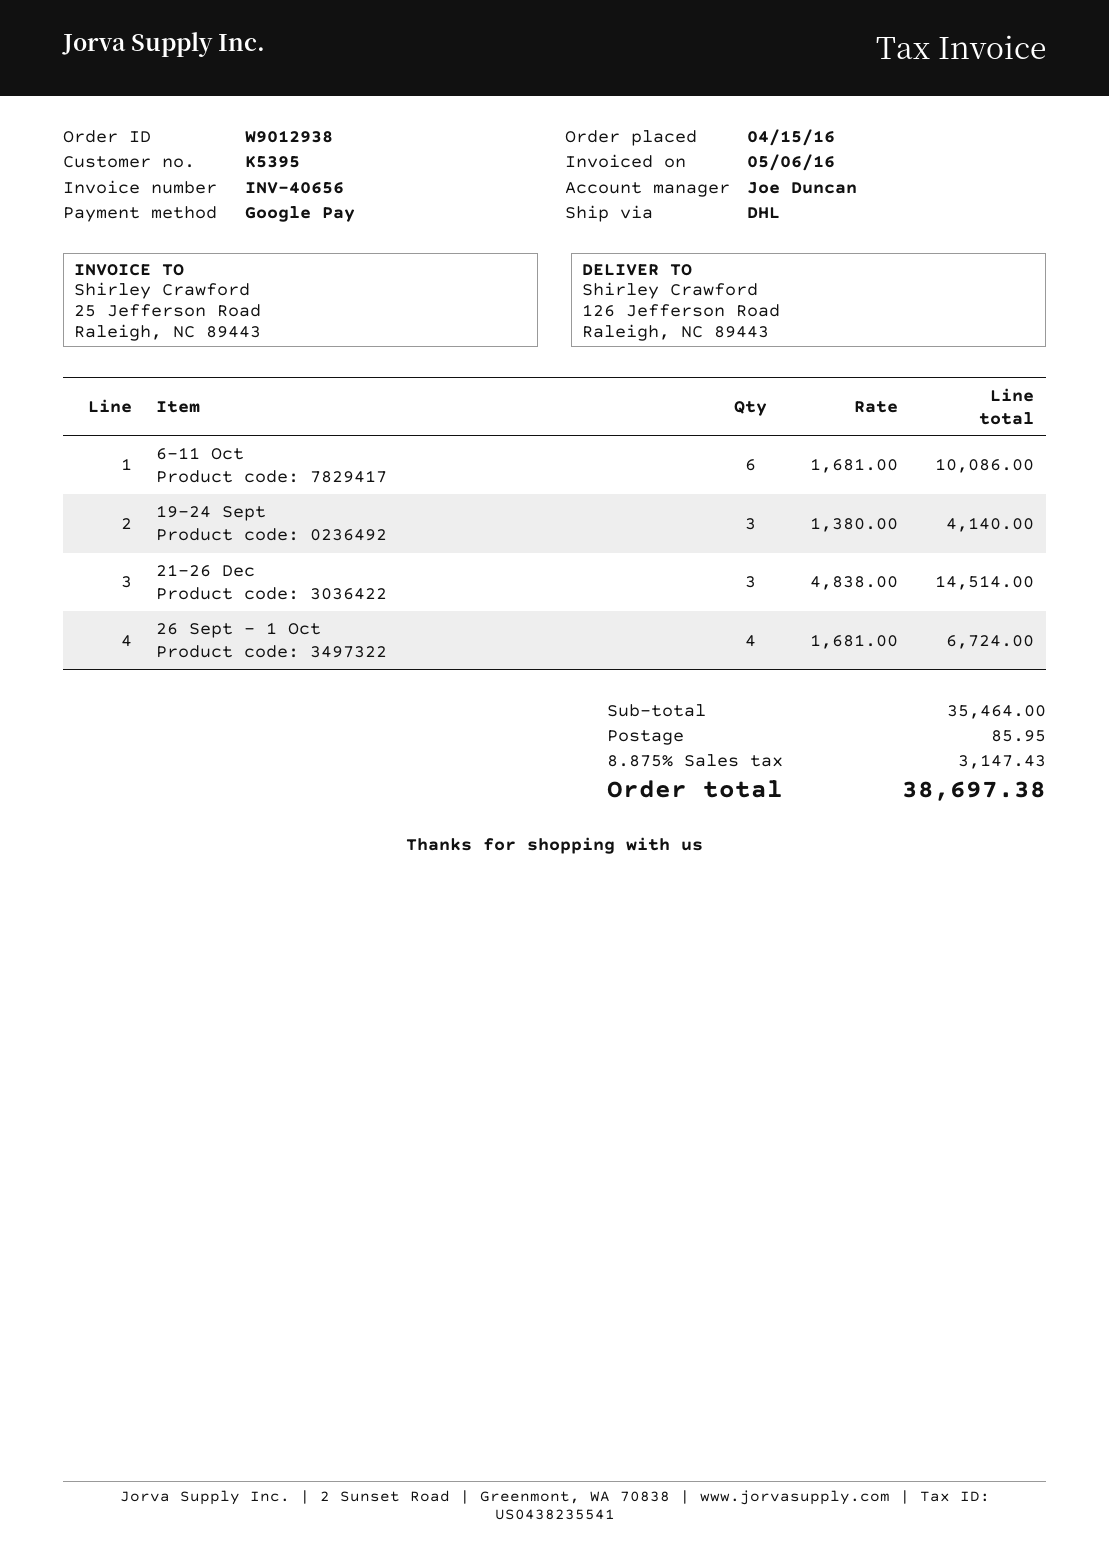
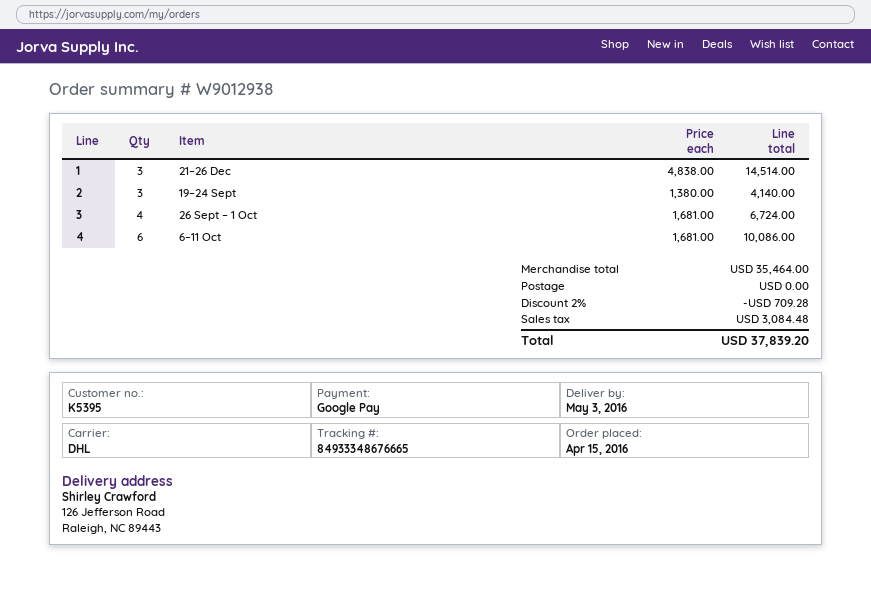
discount: none -> 2% = 709.28
shipping: 85.95 -> 0.00
tax: 3147.43 -> 3084.48
total: 38697.38 -> 37839.20

